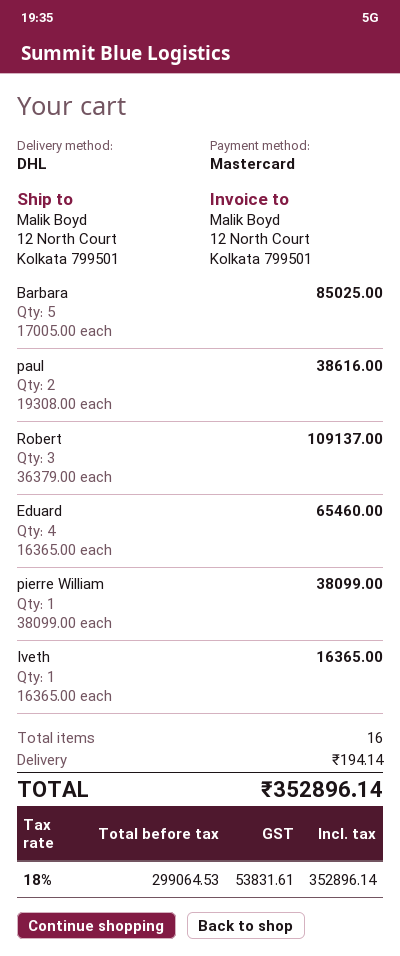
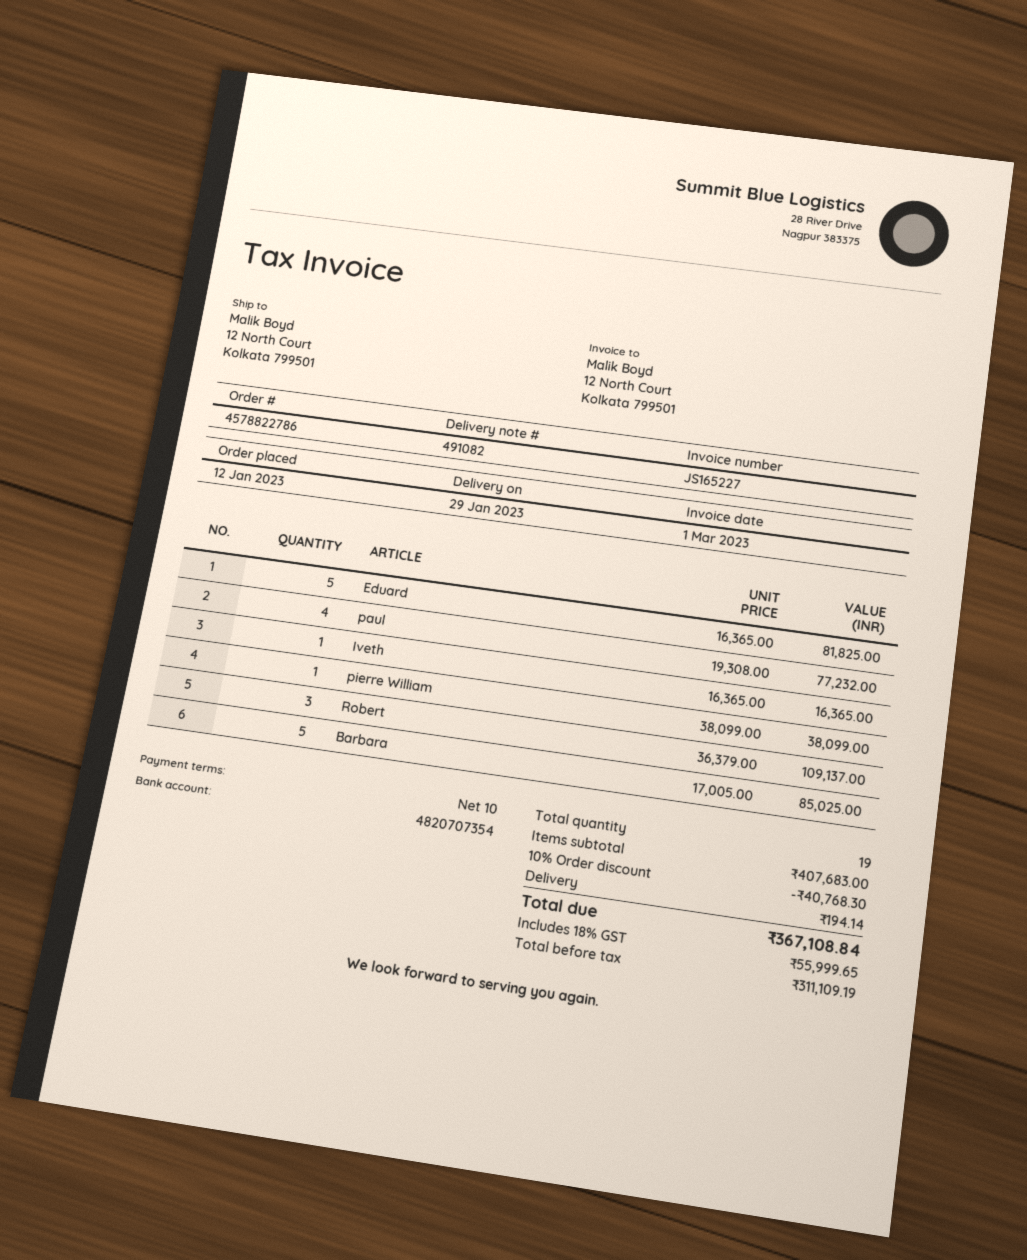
paul: 2 x 19308.00 = 38616.00 -> 4 x 19308.00 = 77232.00
Eduard: 4 x 16365.00 = 65460.00 -> 5 x 16365.00 = 81825.00
total quantity: 16 -> 19
discount: none -> 10% = 40768.30
net: 299064.53 -> 311109.19
tax: 18% = 53831.61 -> 18% = 55999.65
total: 352896.14 -> 367108.84

